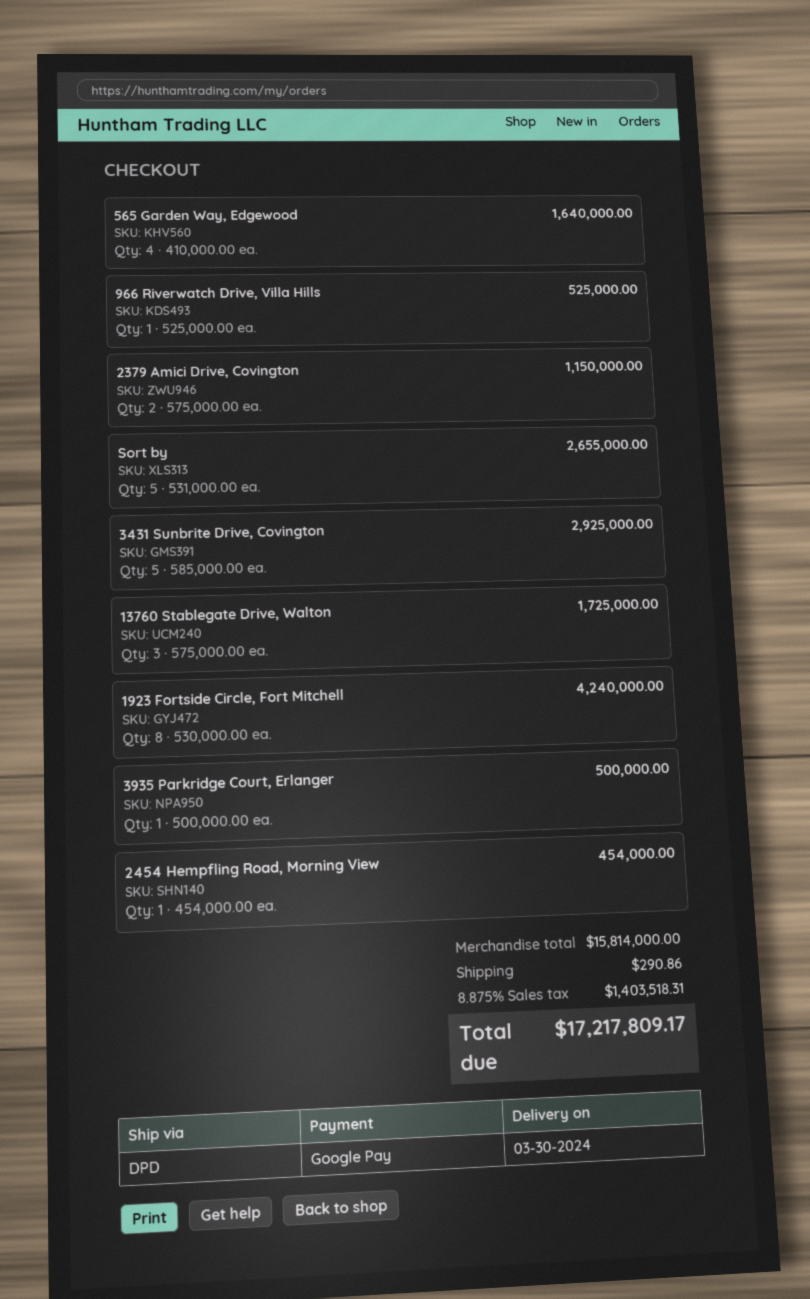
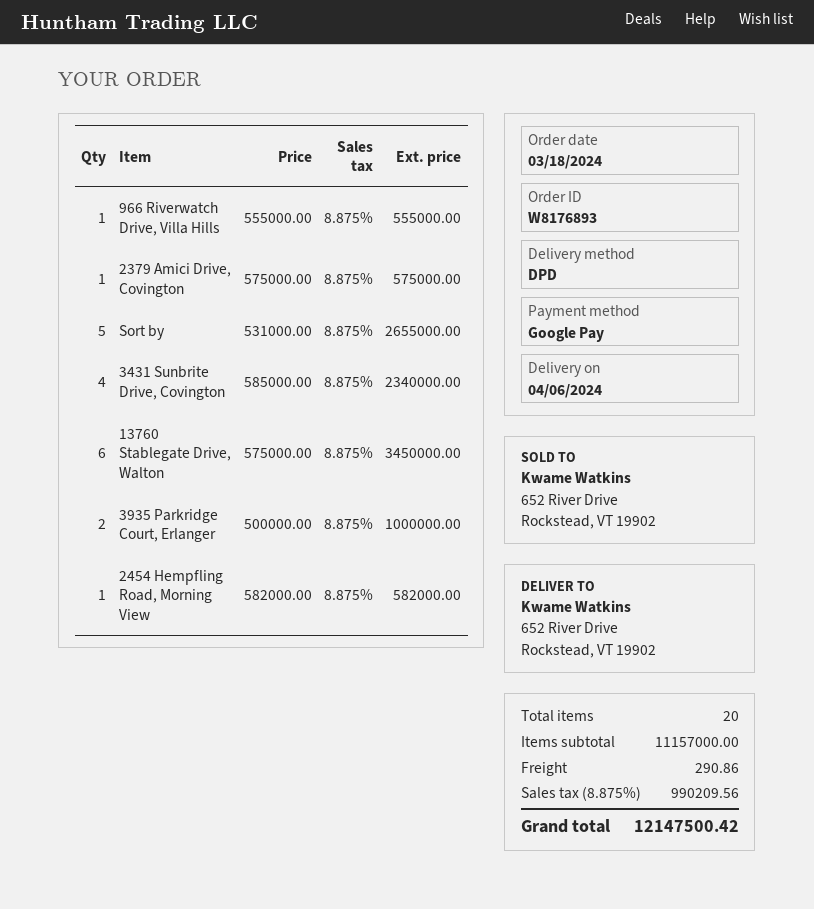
delivery date: 2024-03-30 -> 2024-04-06
565 Garden Way, Edgewood: 4 x 410000.00 = 1640000.00 -> none
966 Riverwatch Drive, Villa Hills: 1 x 525000.00 = 525000.00 -> 1 x 555000.00 = 555000.00
2379 Amici Drive, Covington: 2 x 575000.00 = 1150000.00 -> 1 x 575000.00 = 575000.00
3431 Sunbrite Drive, Covington: 5 x 585000.00 = 2925000.00 -> 4 x 585000.00 = 2340000.00
13760 Stablegate Drive, Walton: 3 x 575000.00 = 1725000.00 -> 6 x 575000.00 = 3450000.00
1923 Fortside Circle, Fort Mitchell: 8 x 530000.00 = 4240000.00 -> none
3935 Parkridge Court, Erlanger: 1 x 500000.00 = 500000.00 -> 2 x 500000.00 = 1000000.00
2454 Hempfling Road, Morning View: 1 x 454000.00 = 454000.00 -> 1 x 582000.00 = 582000.00
subtotal: 15814000.00 -> 11157000.00
tax: 8.875% = 1403518.31 -> 8.875% = 990209.56
total: 17217809.17 -> 12147500.42

